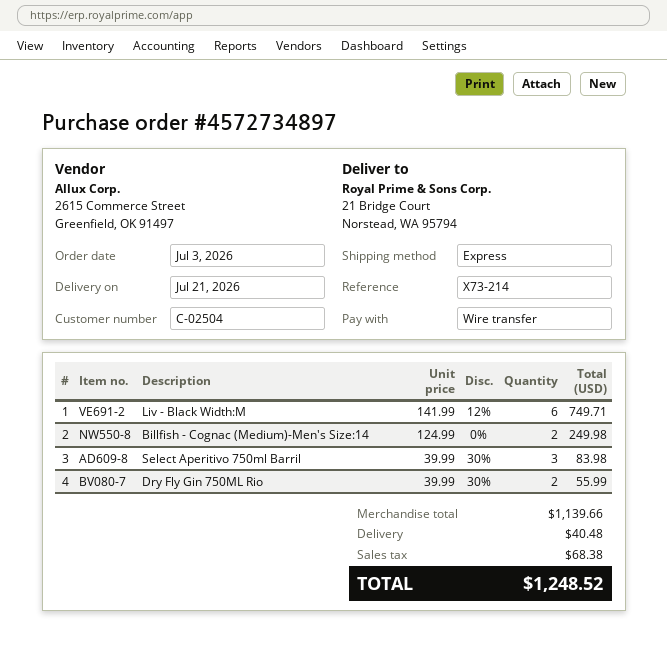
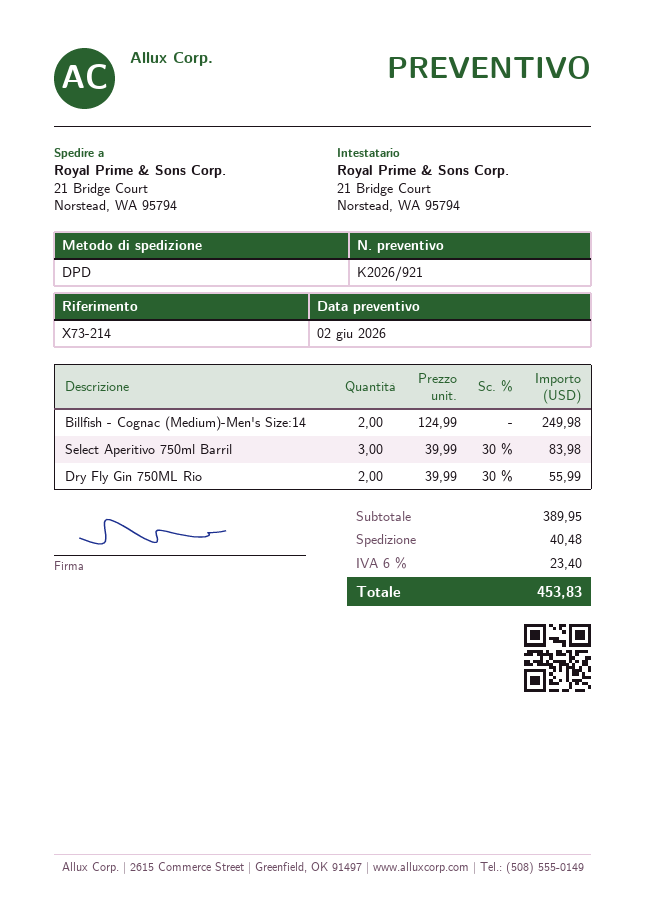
shipping method: express -> DPD
Liv - Black Width:M: 6 x 141.99 - 12% = 749.71 -> none
subtotal: 1139.66 -> 389.95
tax: 68.38 -> 23.40
total: 1248.52 -> 453.83

